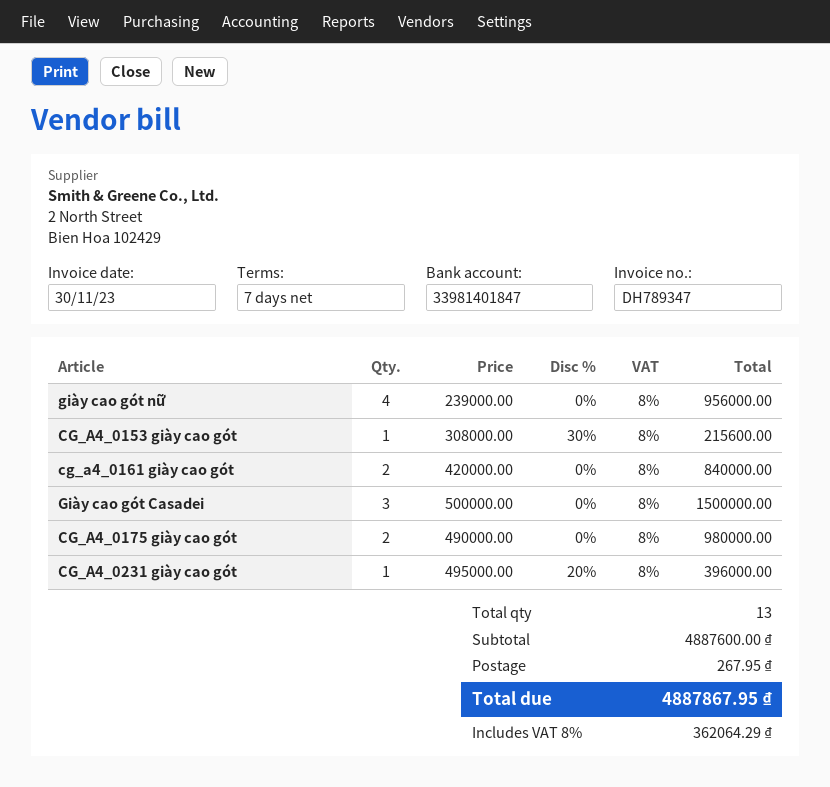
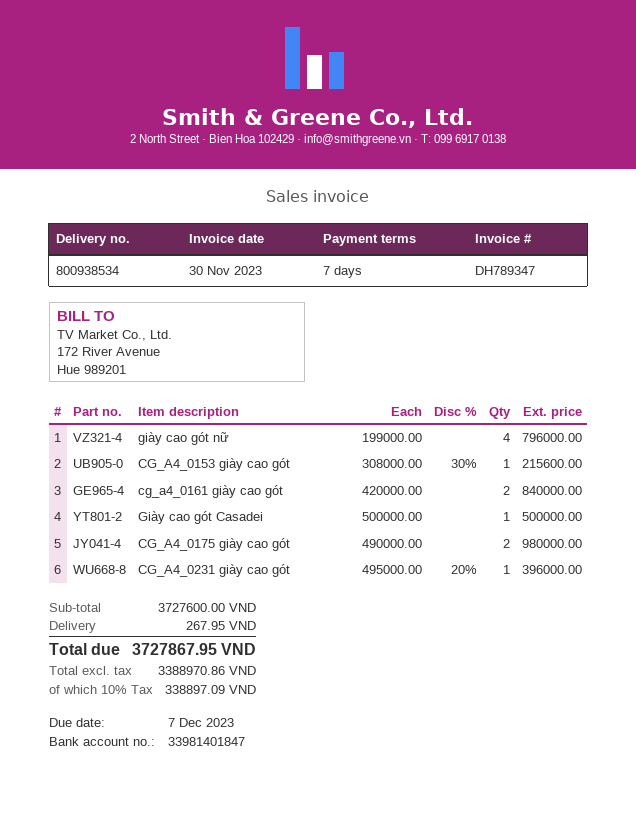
giày cao gót nữ: 4 x 239000.00 = 956000.00 -> 4 x 199000.00 = 796000.00
Giày cao gót Casadei: 3 x 500000.00 = 1500000.00 -> 1 x 500000.00 = 500000.00
subtotal: 4887600.00 -> 3727600.00
tax: 8% = 362064.29 -> 10% = 338897.09
total: 4887867.95 -> 3727867.95

